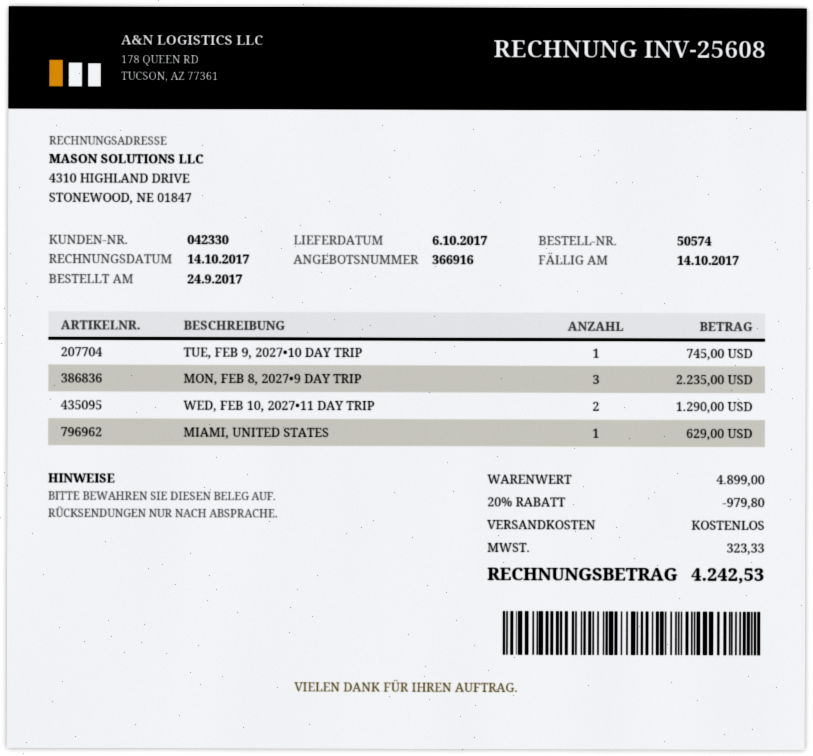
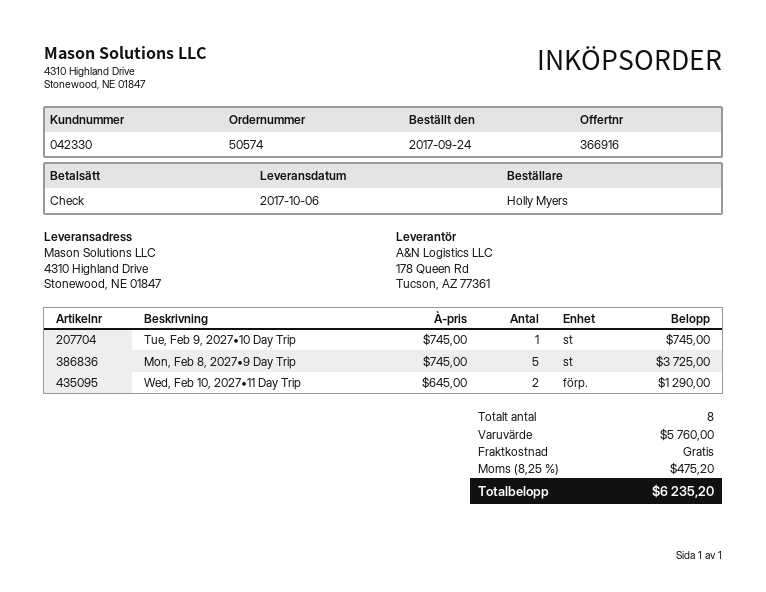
MON, FEB 8, 2027•9 DAY TRIP: 3 for 2235.00 -> 5 for 3725.00
MIAMI, UNITED STATES: 1 for 629.00 -> none
subtotal: 4899.00 -> 5760.00
discount: 20% = 979.80 -> none
tax: 323.33 -> 475.20
total: 4242.53 -> 6235.20

